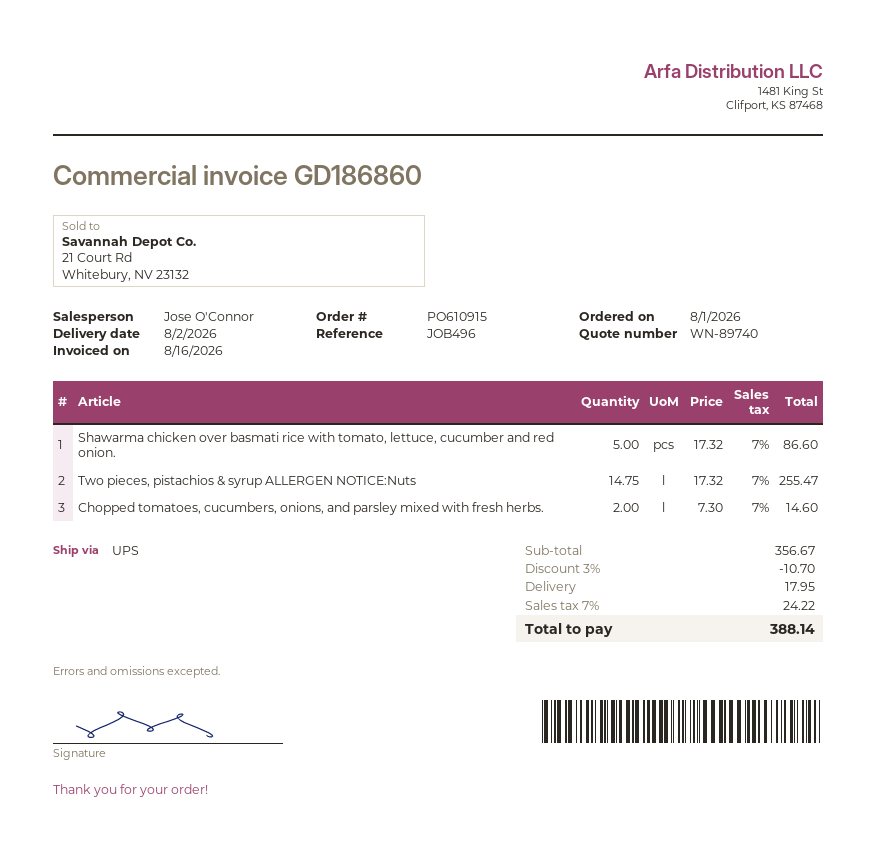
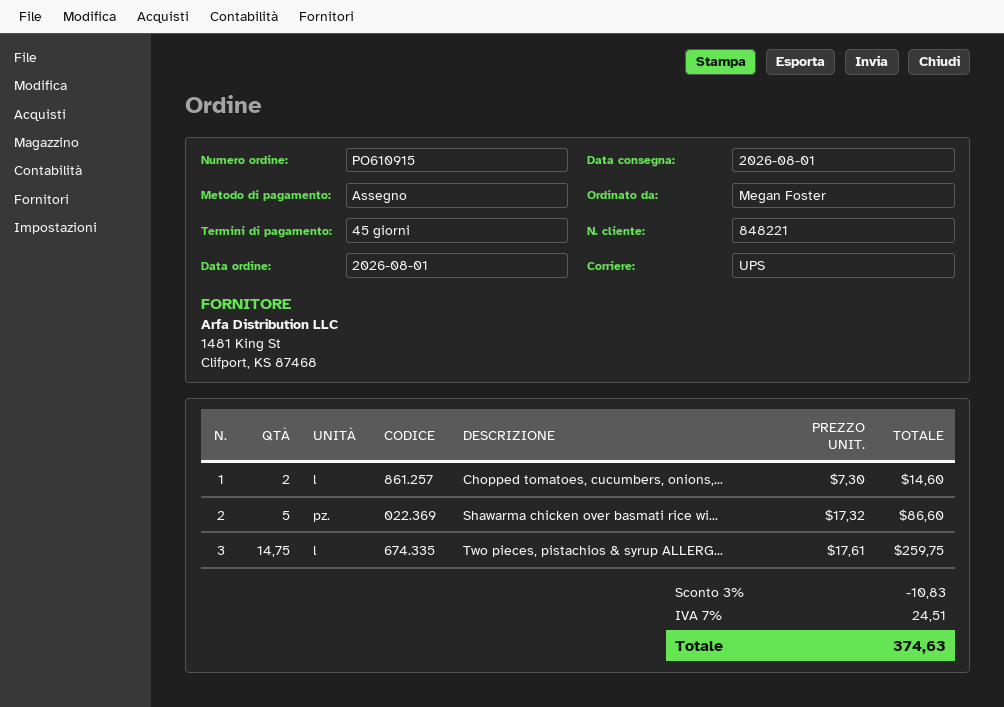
delivery date: 2026-08-02 -> 2026-08-01
Two pieces, pistachios & syrup ALLERGEN NOTICE:Nuts: 14.75 x 17.32 = 255.47 -> 14.75 x 17.61 = 259.75
discount: 3% = 10.70 -> 3% = 10.83
shipping: 17.95 -> none
tax: 7% = 24.22 -> 7% = 24.51
total: 388.14 -> 374.63

